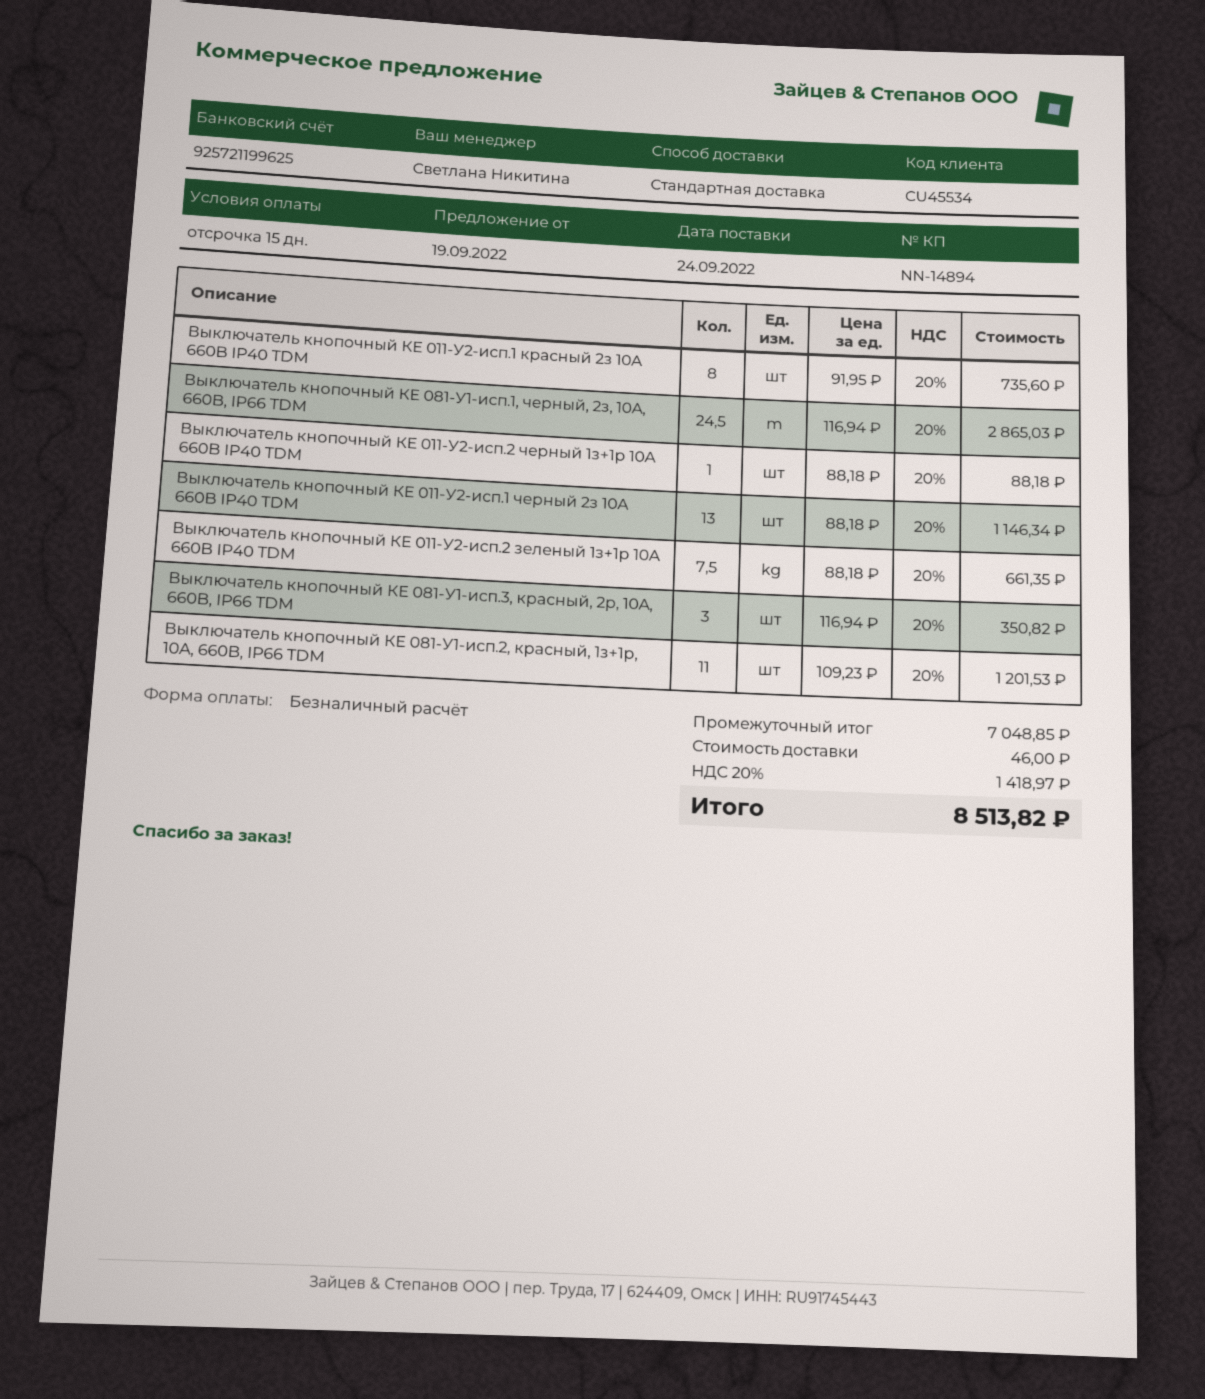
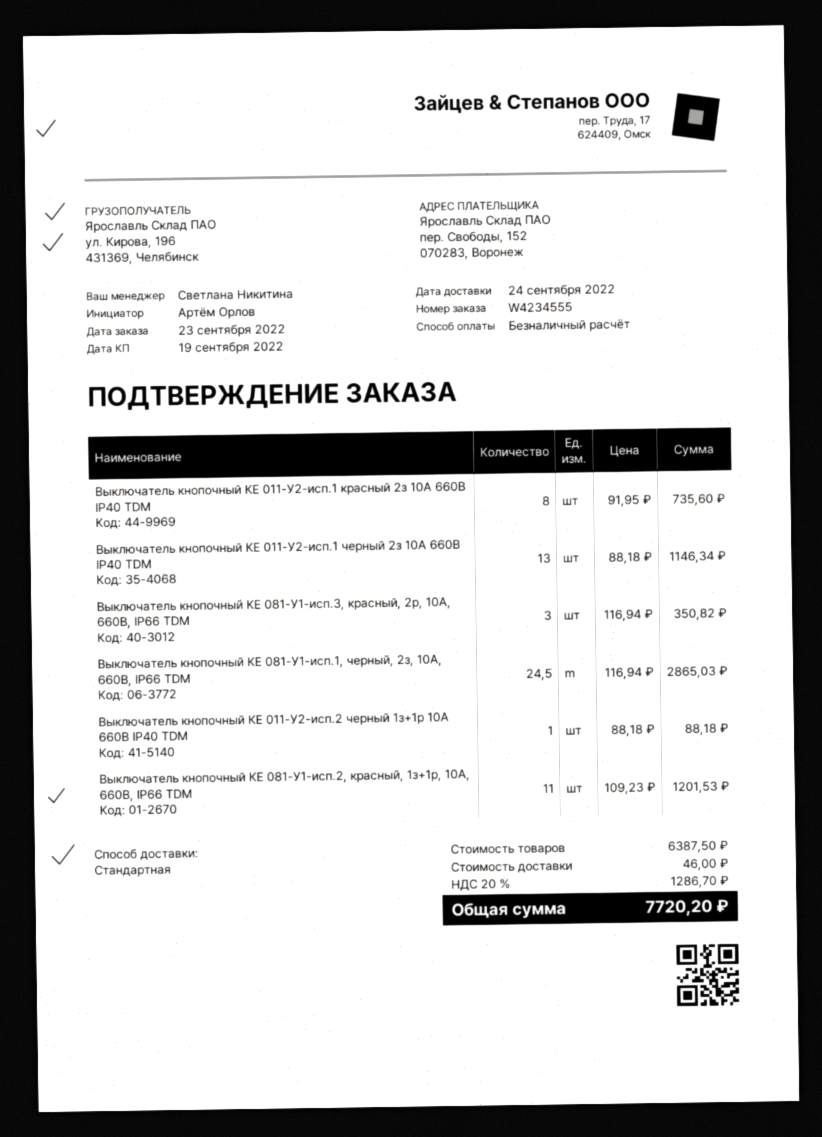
Выключатель кнопочный КЕ 011-У2-исп.2 зеленый 1з+1р 10A 660B IP40 TDM: 7.5 x 88.18 = 661.35 -> none
subtotal: 7048.85 -> 6387.50
tax: 20% = 1418.97 -> 20% = 1286.70
total: 8513.82 -> 7720.20

